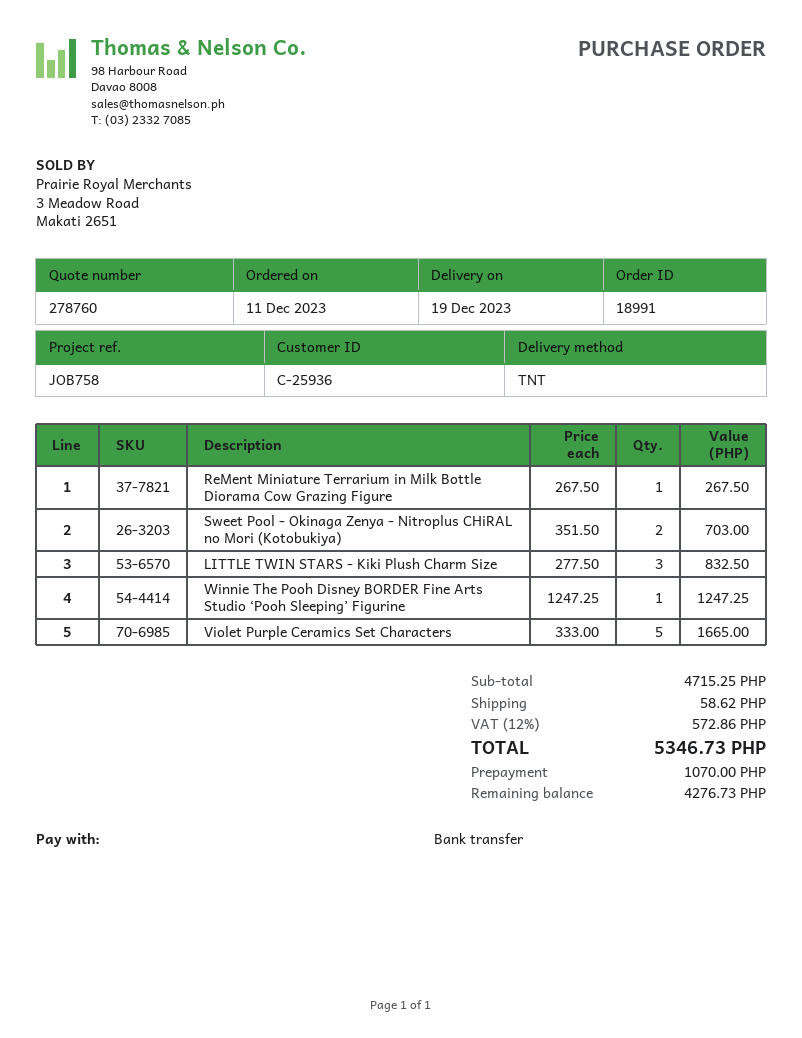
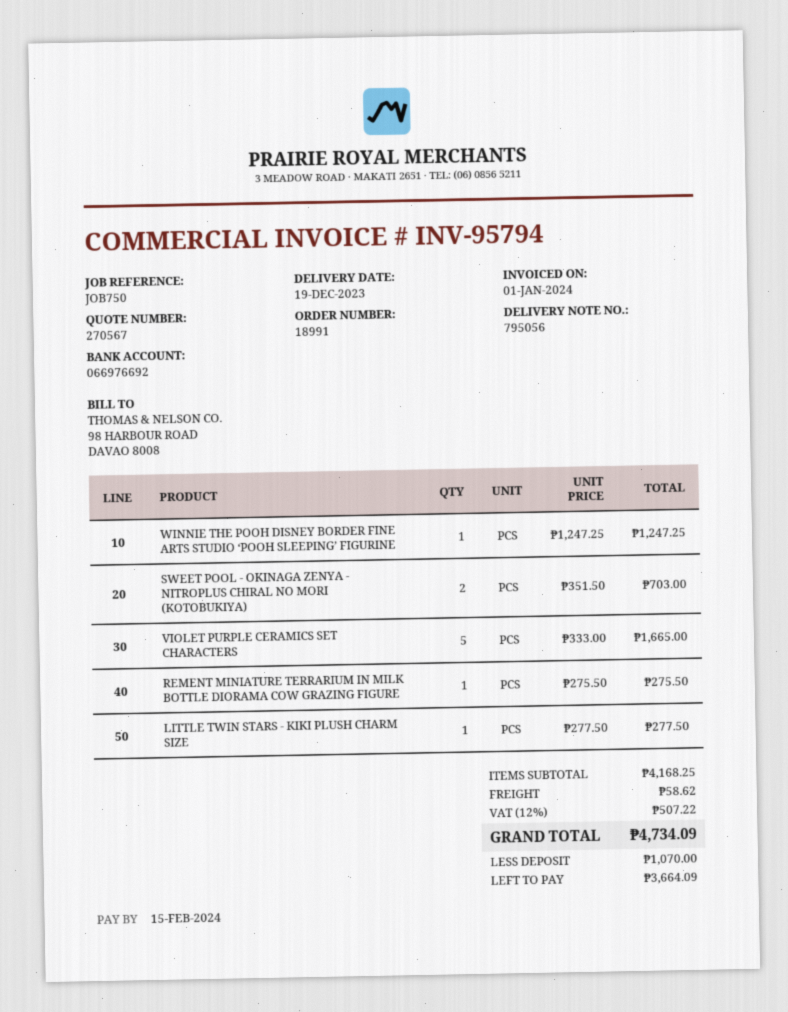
quote number: 278760 -> 270567
reference: JOB758 -> JOB750
ReMent Miniature Terrarium in Milk Bottle Diorama Cow Grazing Figure: 1 x 267.50 = 267.50 -> 1 x 275.50 = 275.50
LITTLE TWIN STARS - Kiki Plush Charm Size: 3 x 277.50 = 832.50 -> 1 x 277.50 = 277.50
subtotal: 4715.25 -> 4168.25
tax: 12% = 572.86 -> 12% = 507.22
total: 5346.73 -> 4734.09
balance: 4276.73 -> 3664.09

